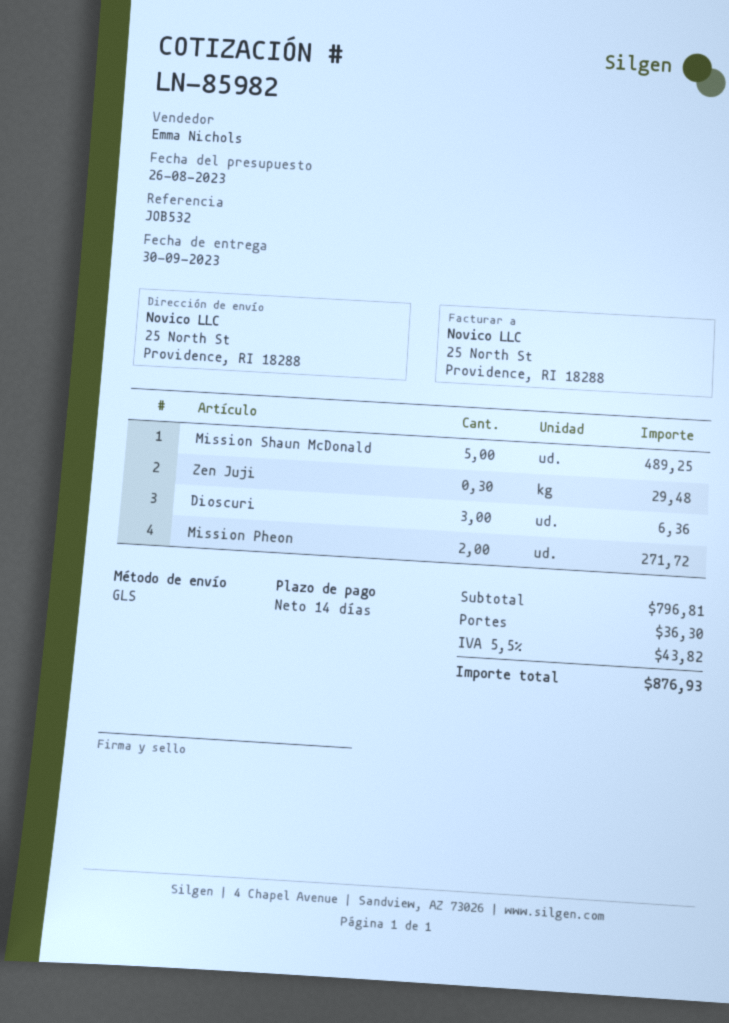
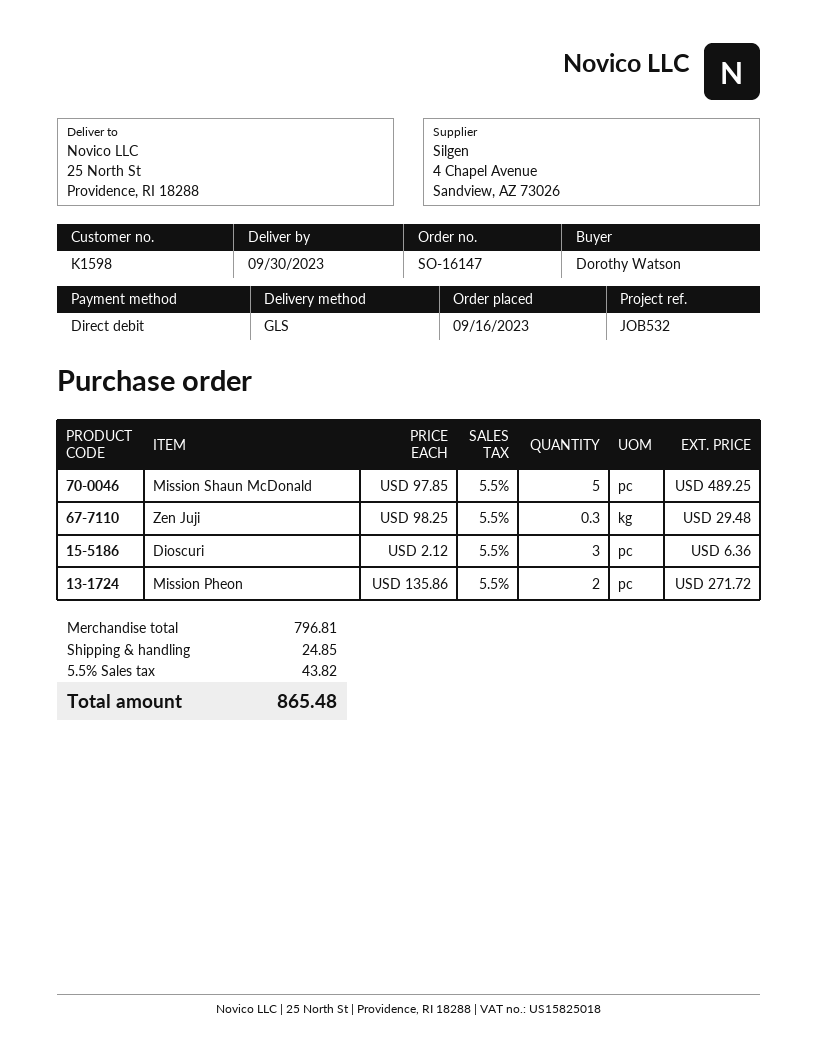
shipping: 36.30 -> 24.85
total: 876.93 -> 865.48

